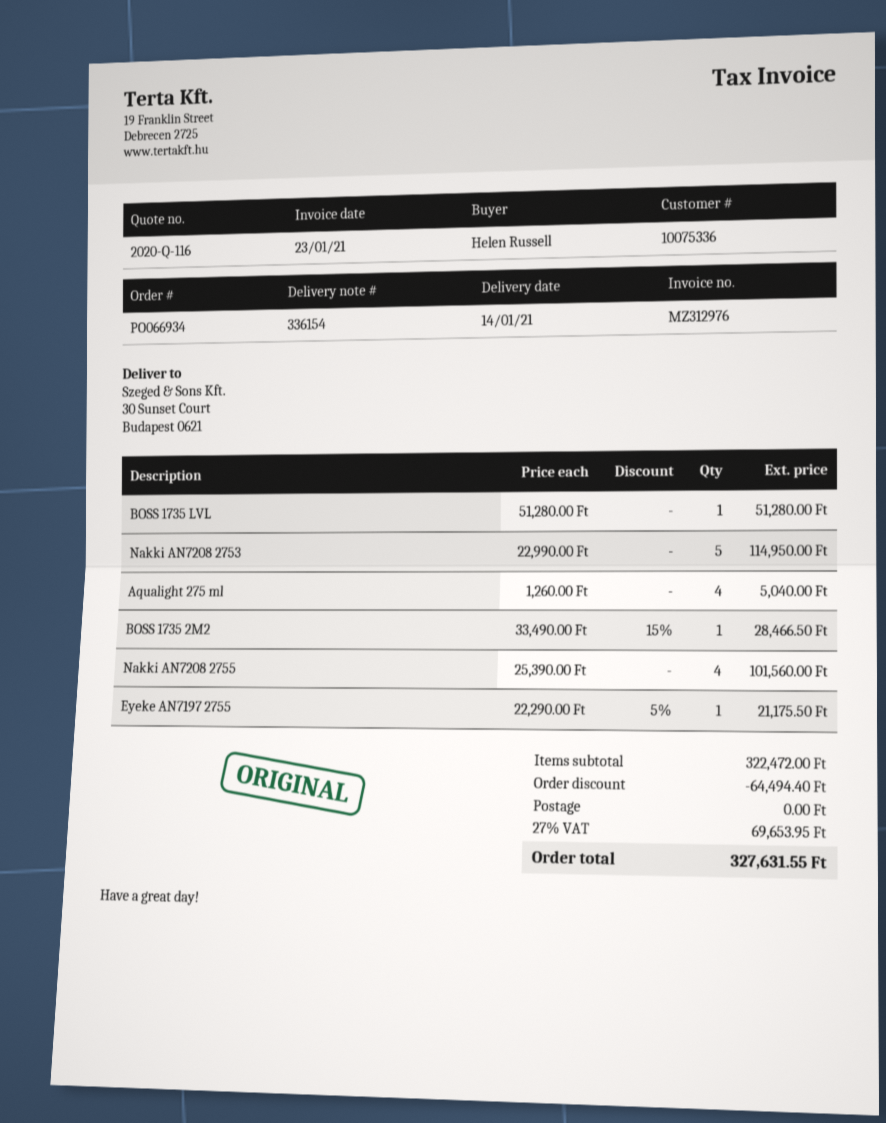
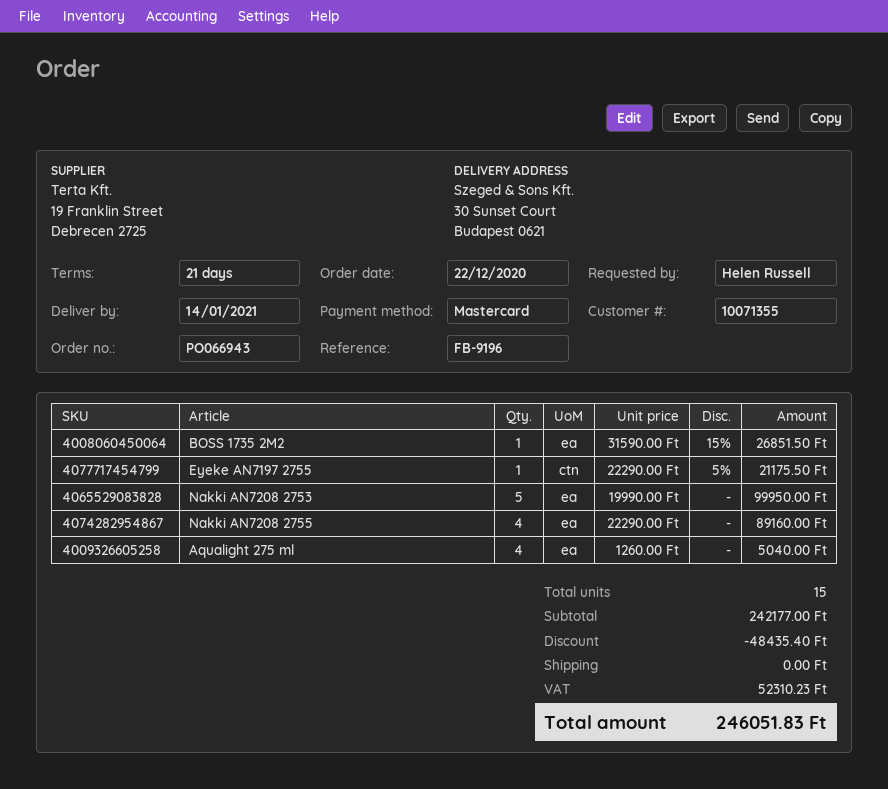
order number: PO066934 -> PO066943
customer number: 10075336 -> 10071355
BOSS 1735 LVL: 1 x 51280.00 = 51280.00 -> none
Nakki AN7208 2753: 5 x 22990.00 = 114950.00 -> 5 x 19990.00 = 99950.00
BOSS 1735 2M2: 1 x 33490.00 - 15% = 28466.50 -> 1 x 31590.00 - 15% = 26851.50
Nakki AN7208 2755: 4 x 25390.00 = 101560.00 -> 4 x 22290.00 = 89160.00
subtotal: 322472.00 -> 242177.00
discount: 64494.40 -> 48435.40
tax: 69653.95 -> 52310.23
total: 327631.55 -> 246051.83

